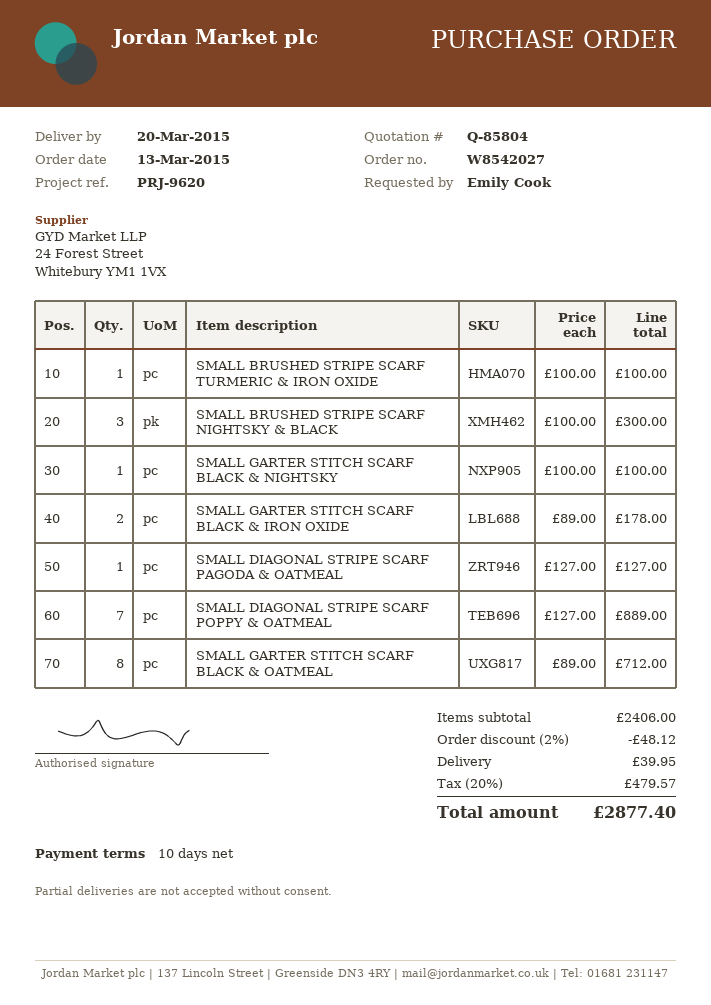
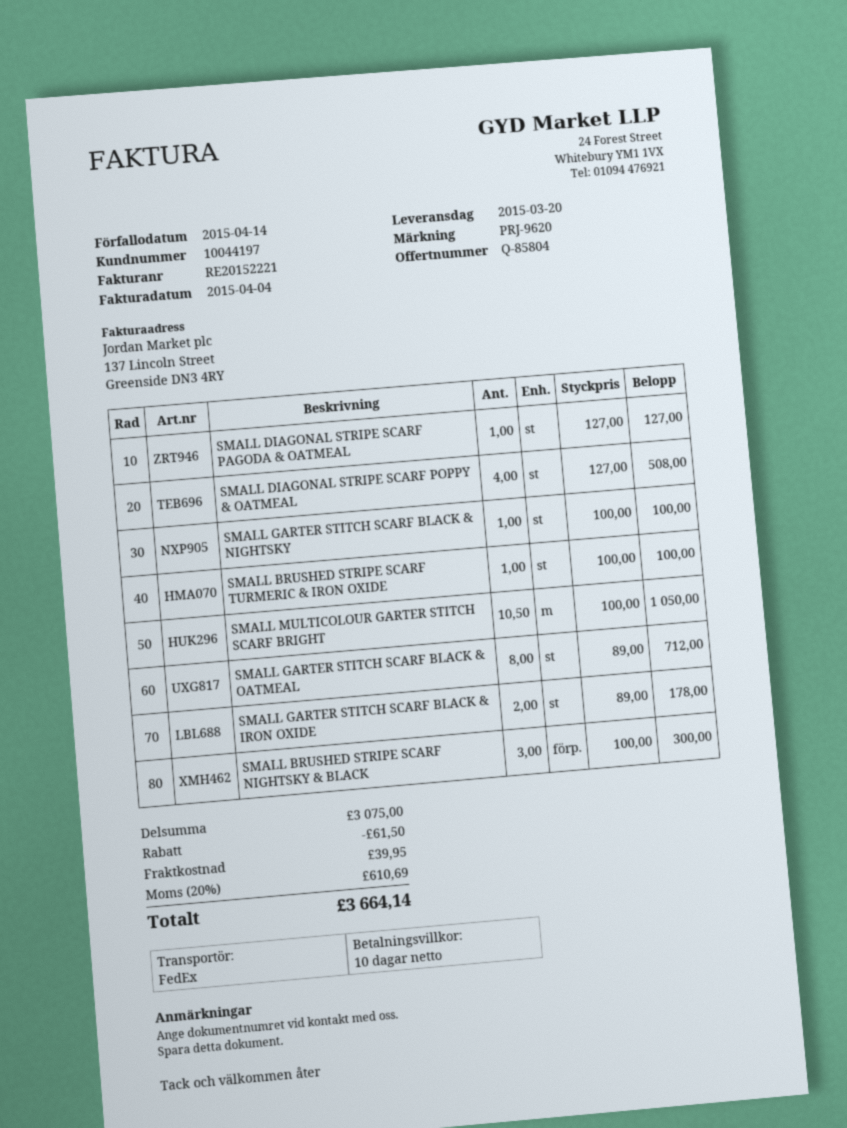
SMALL DIAGONAL STRIPE SCARF POPPY & OATMEAL: 7 x 127.00 = 889.00 -> 4 x 127.00 = 508.00
SMALL MULTICOLOUR GARTER STITCH SCARF BRIGHT: none -> 10.5 x 100.00 = 1050.00
subtotal: 2406.00 -> 3075.00
discount: 48.12 -> 61.50
tax: 20% = 479.57 -> 20% = 610.69
total: 2877.40 -> 3664.14

